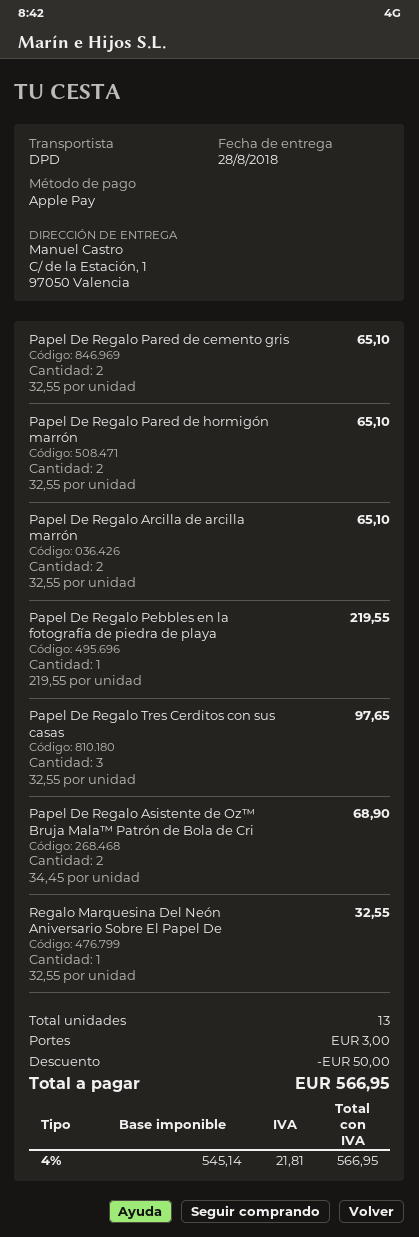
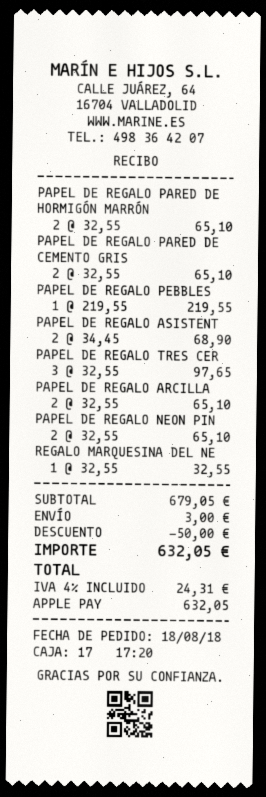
PAPEL DE REGALO NEON PIN: none -> 2 x 32.55 = 65.10
tax: 4% = 21.81 -> 4% = 24.31
total: 566.95 -> 632.05

